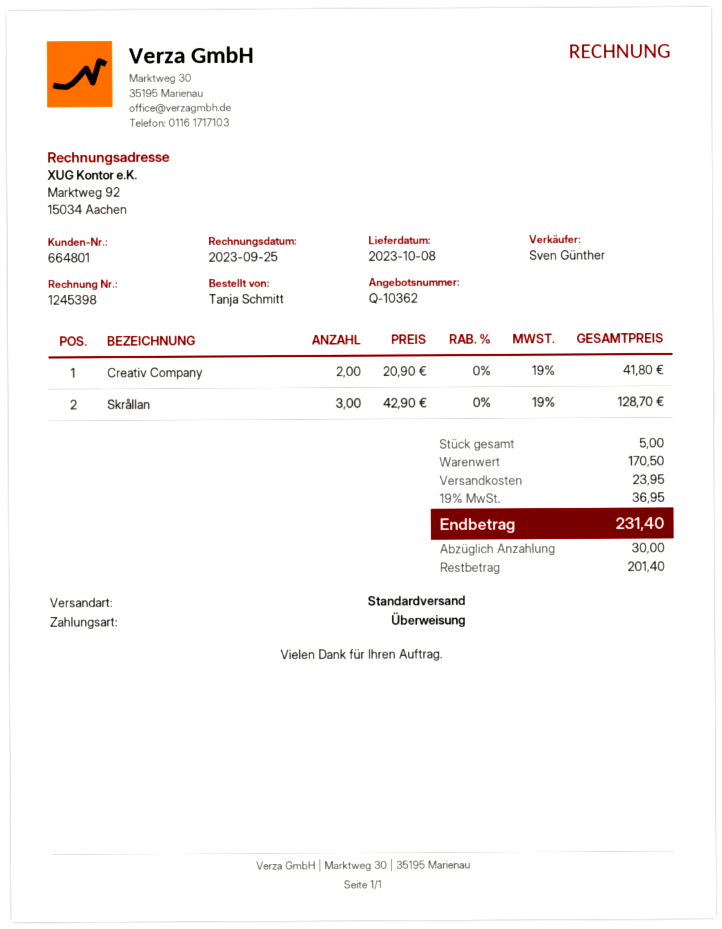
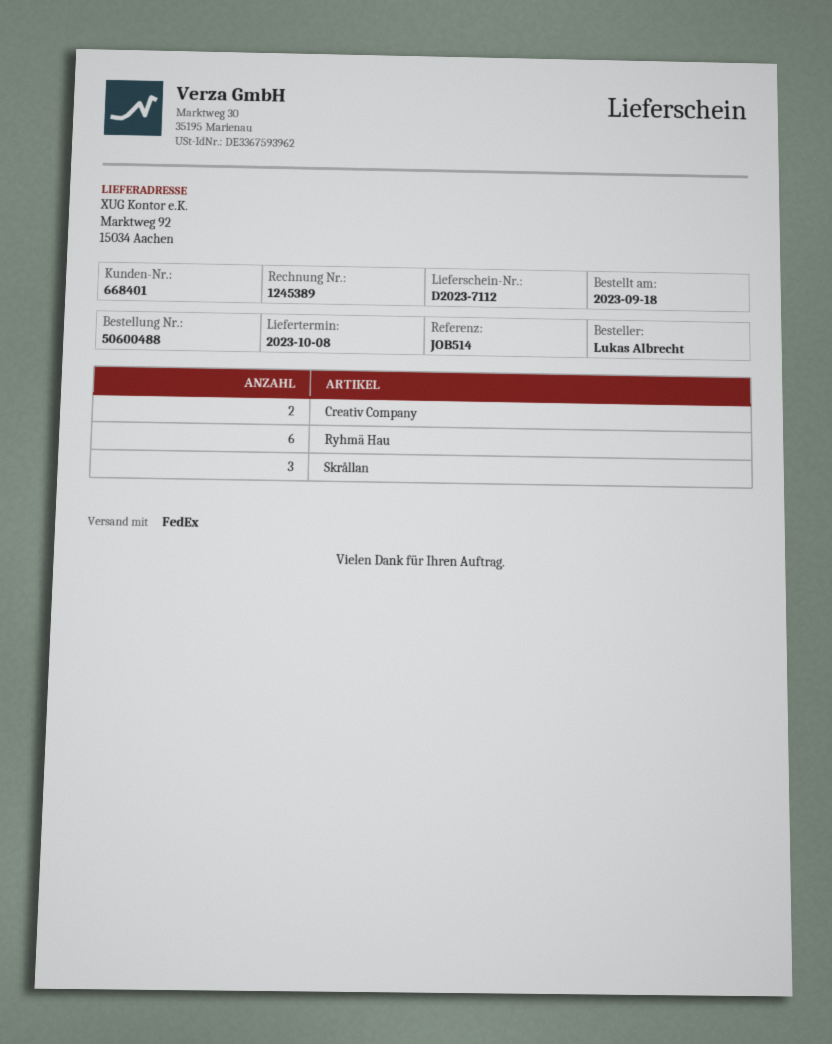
invoice number: 1245398 -> 1245389
customer number: 664801 -> 668401
ordered by: Tanja Schmitt -> Lukas Albrecht
shipping method: standard -> FedEx
Ryhmä Hau: none -> 6

